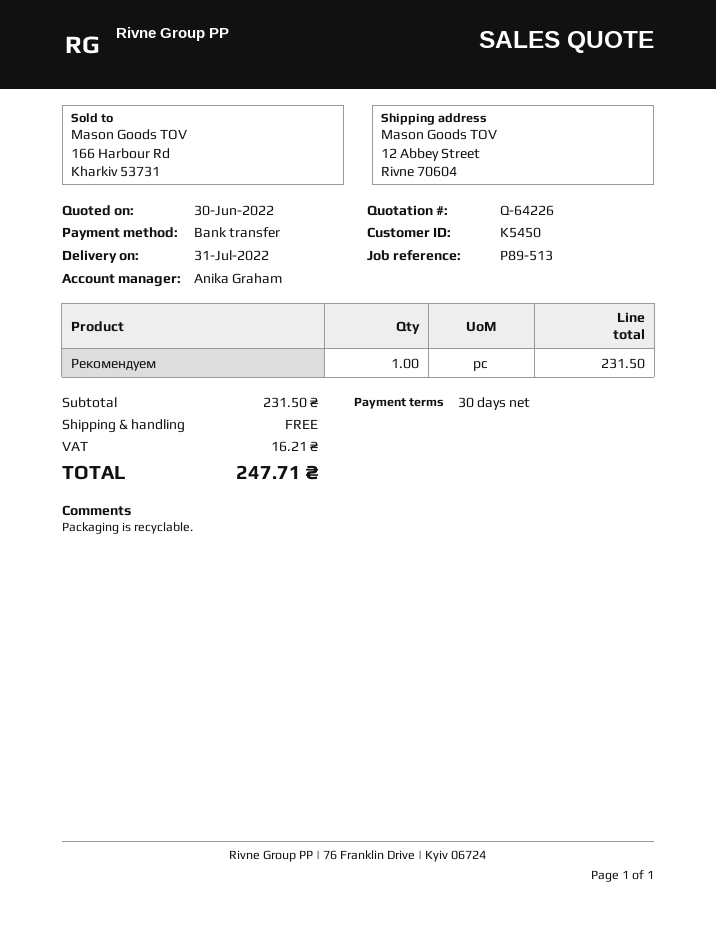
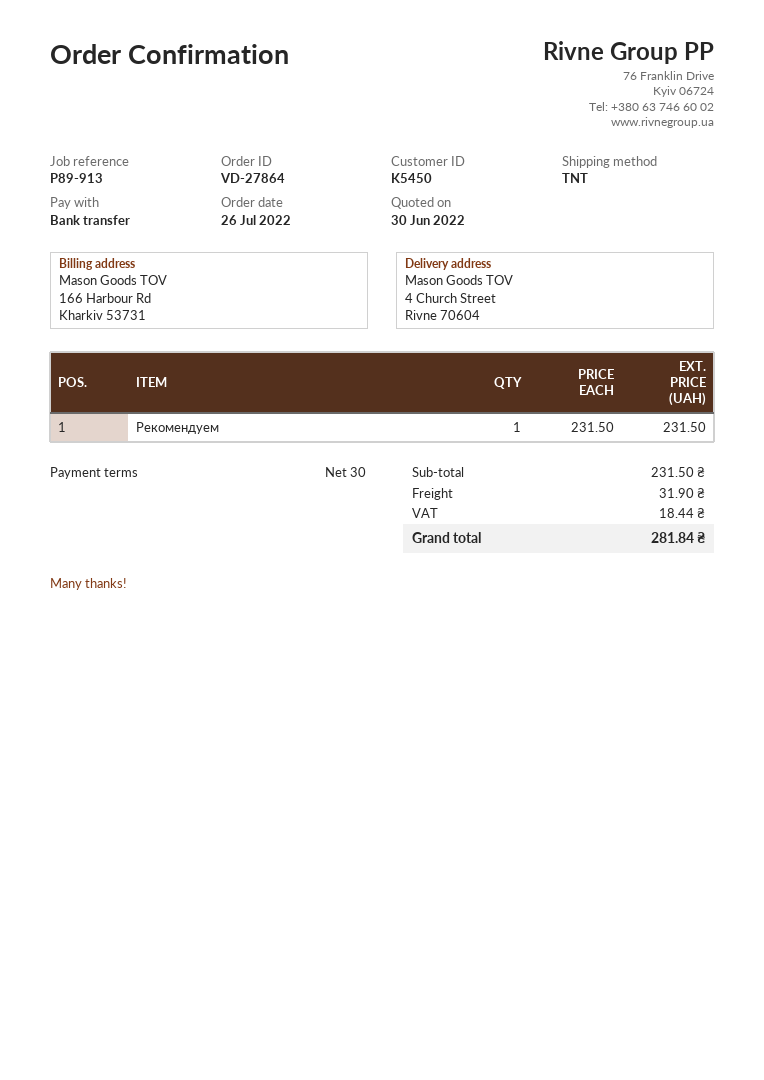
reference: P89-513 -> P89-913
ship to: 12 Abbey Street, Rivne 70604 -> 4 Church Street, Rivne 70604
shipping: 0.00 -> 31.90
tax: 16.21 -> 18.44
total: 247.71 -> 281.84

